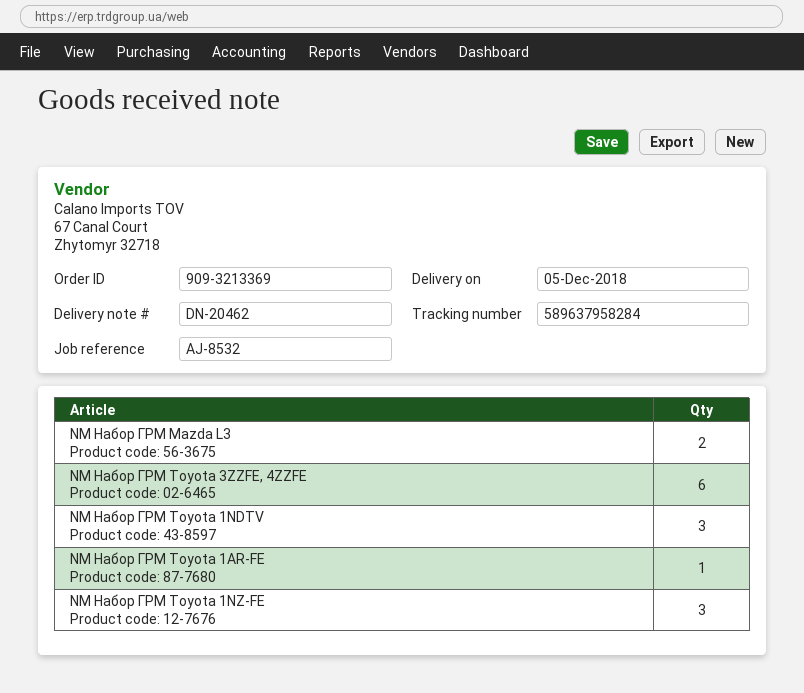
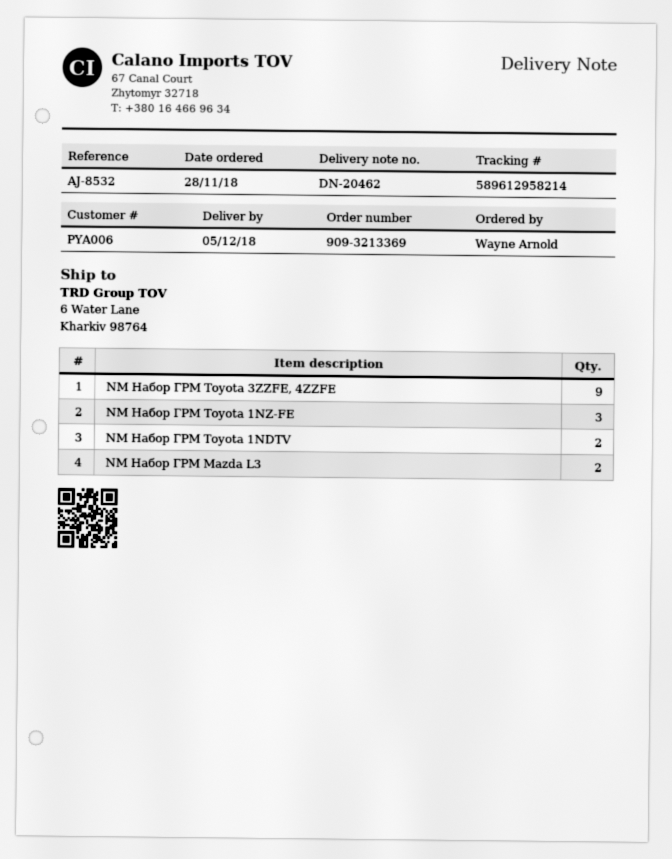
tracking number: 589637958284 -> 589612958214
NM Набор ГРМ Toyota 3ZZFE, 4ZZFE: 6 -> 9
NM Набор ГРМ Toyota 1NDTV: 3 -> 2
NM Набор ГРМ Toyota 1AR-FE: 1 -> none

